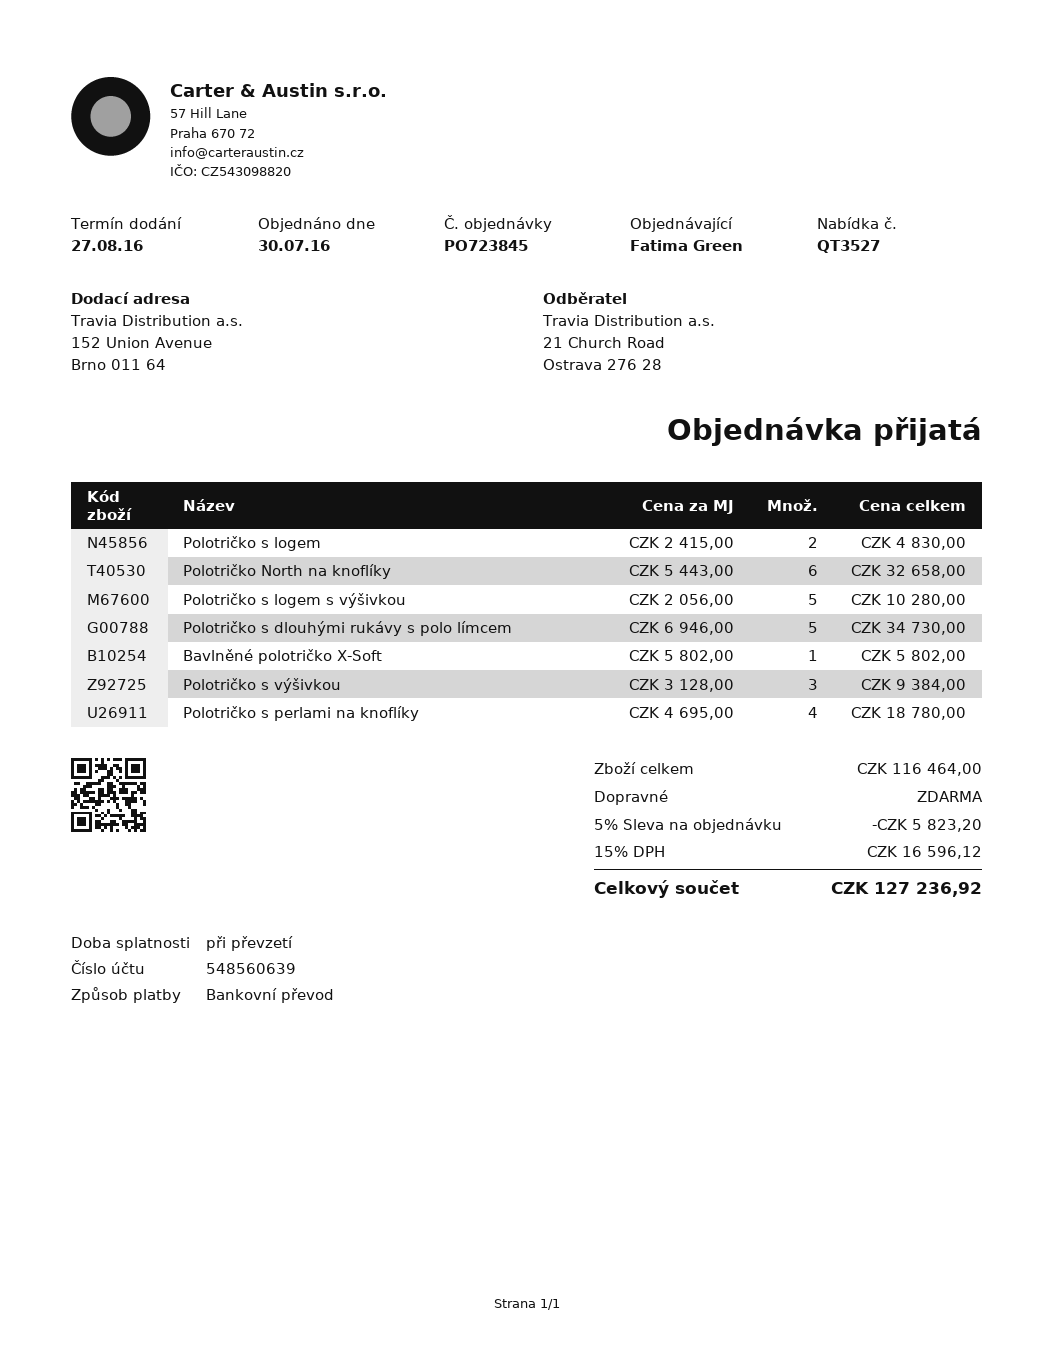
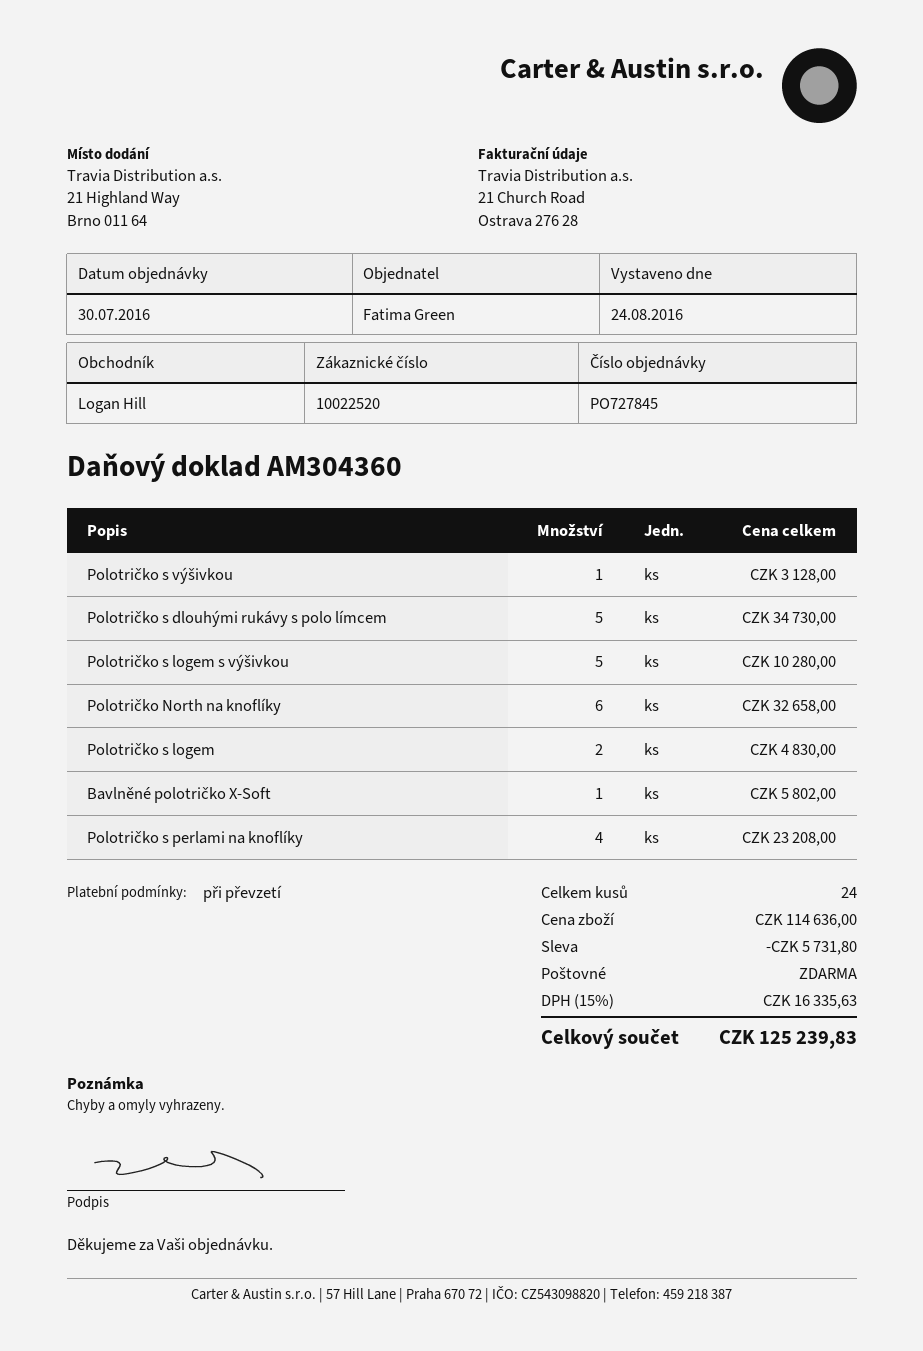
order number: PO723845 -> PO727845
ship to: 152 Union Avenue, Brno 011 64 -> 21 Highland Way, Brno 011 64
Polotričko s výšivkou: 3 for 9384.00 -> 1 for 3128.00
Polotričko s perlami na knoflíky: 4 for 18780.00 -> 4 for 23208.00
subtotal: 116464.00 -> 114636.00
discount: 5823.20 -> 5731.80
tax: 15% = 16596.12 -> 15% = 16335.63
total: 127236.92 -> 125239.83

